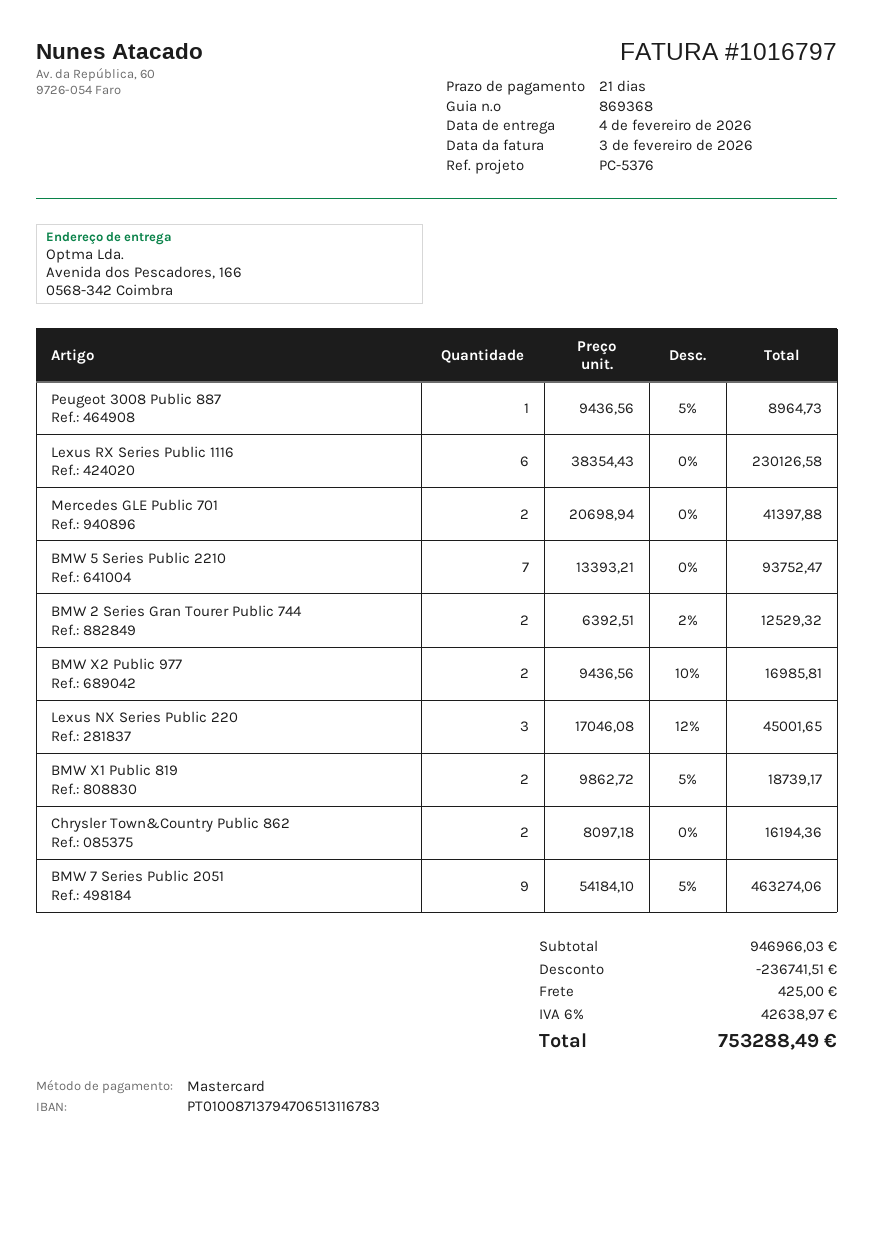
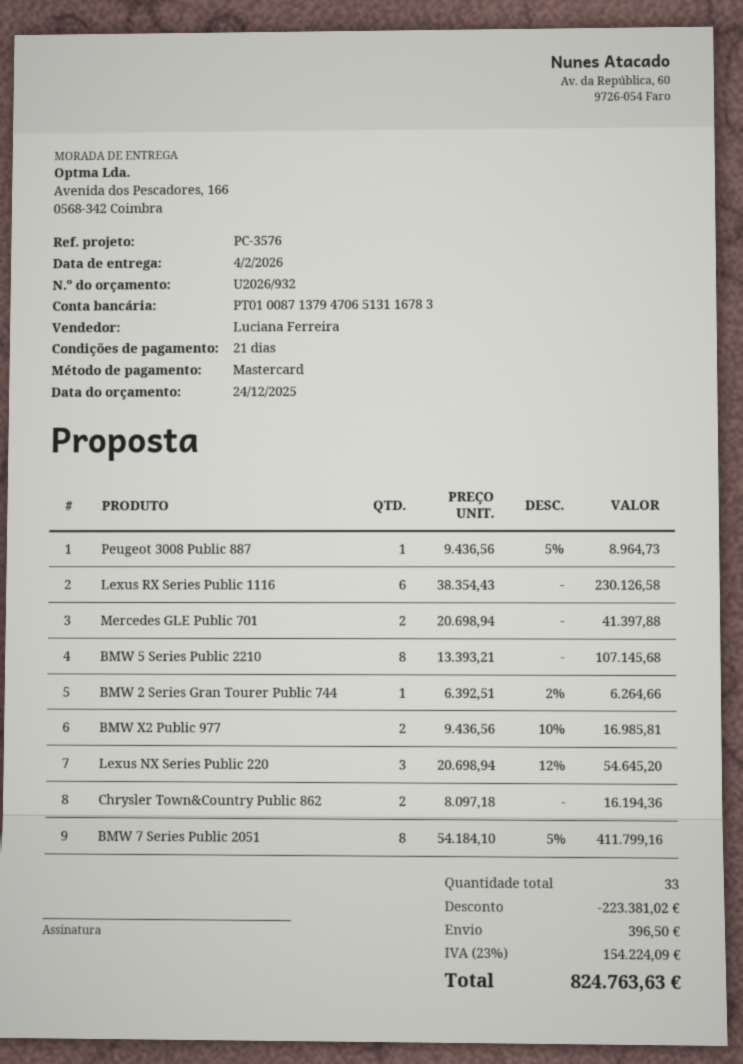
reference: PC-5376 -> PC-3576
BMW 5 Series Public 2210: 7 x 13393.21 = 93752.47 -> 8 x 13393.21 = 107145.68
BMW 2 Series Gran Tourer Public 744: 2 x 6392.51 - 2% = 12529.32 -> 1 x 6392.51 - 2% = 6264.66
Lexus NX Series Public 220: 3 x 17046.08 - 12% = 45001.65 -> 3 x 20698.94 - 12% = 54645.20
BMW X1 Public 819: 2 x 9862.72 - 5% = 18739.17 -> none
BMW 7 Series Public 2051: 9 x 54184.10 - 5% = 463274.06 -> 8 x 54184.10 - 5% = 411799.16
discount: 236741.51 -> 223381.02
shipping: 425.00 -> 396.50
tax: 6% = 42638.97 -> 23% = 154224.09
total: 753288.49 -> 824763.63

